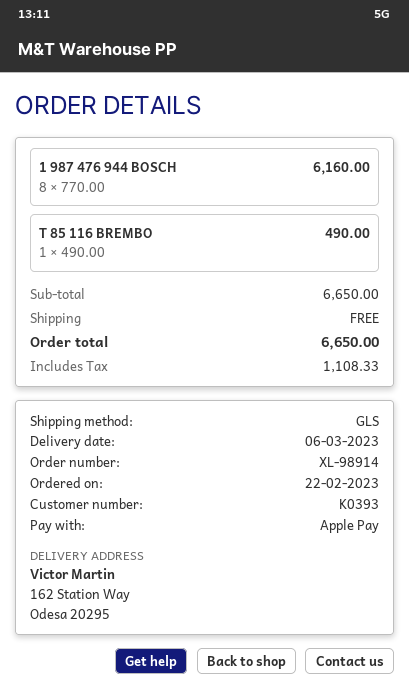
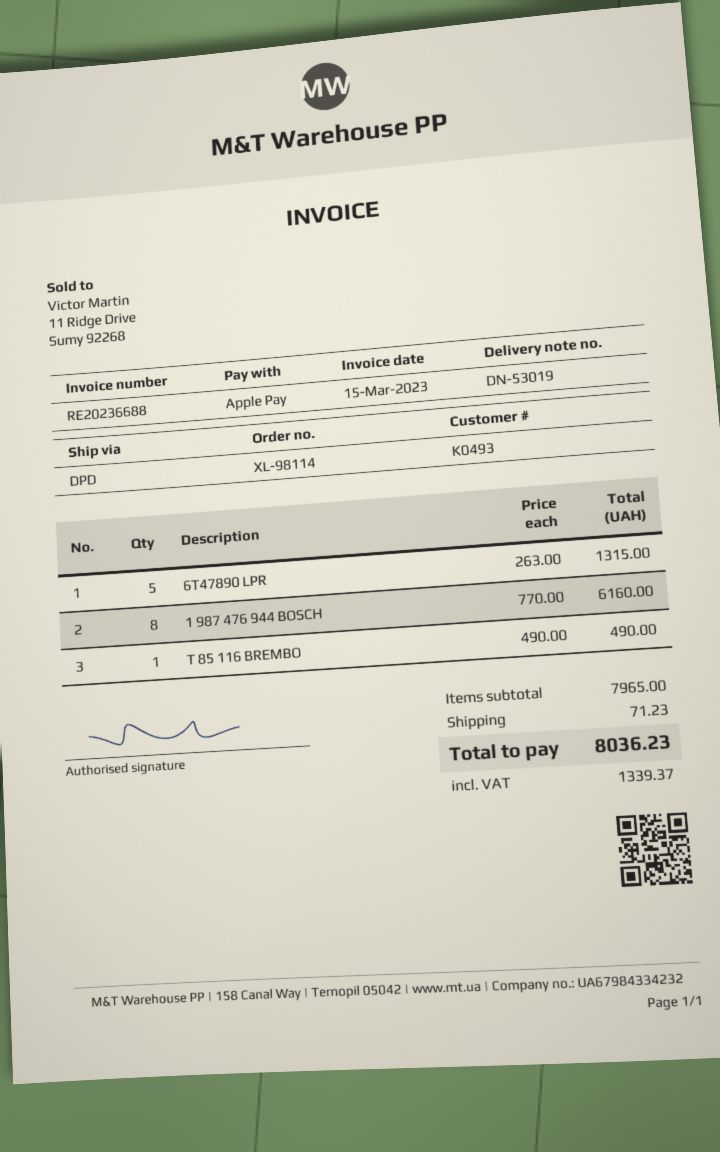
order number: XL-98914 -> XL-98114
customer number: K0393 -> K0493
shipping method: GLS -> DPD
6T47890 LPR: none -> 5 x 263.00 = 1315.00
subtotal: 6650.00 -> 7965.00
shipping: 0.00 -> 71.23
tax: 1108.33 -> 1339.37
total: 6650.00 -> 8036.23

